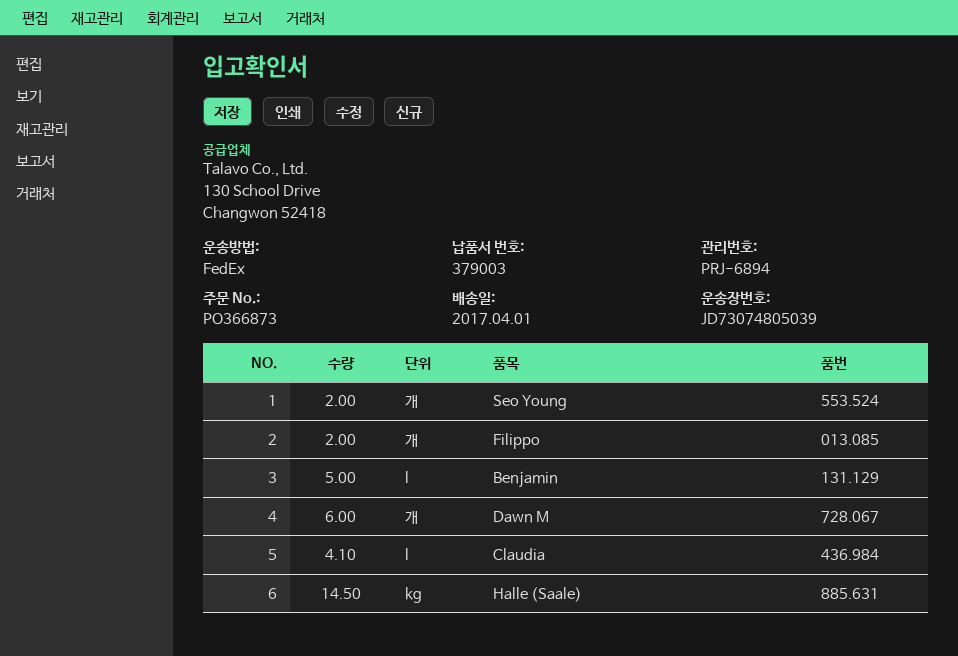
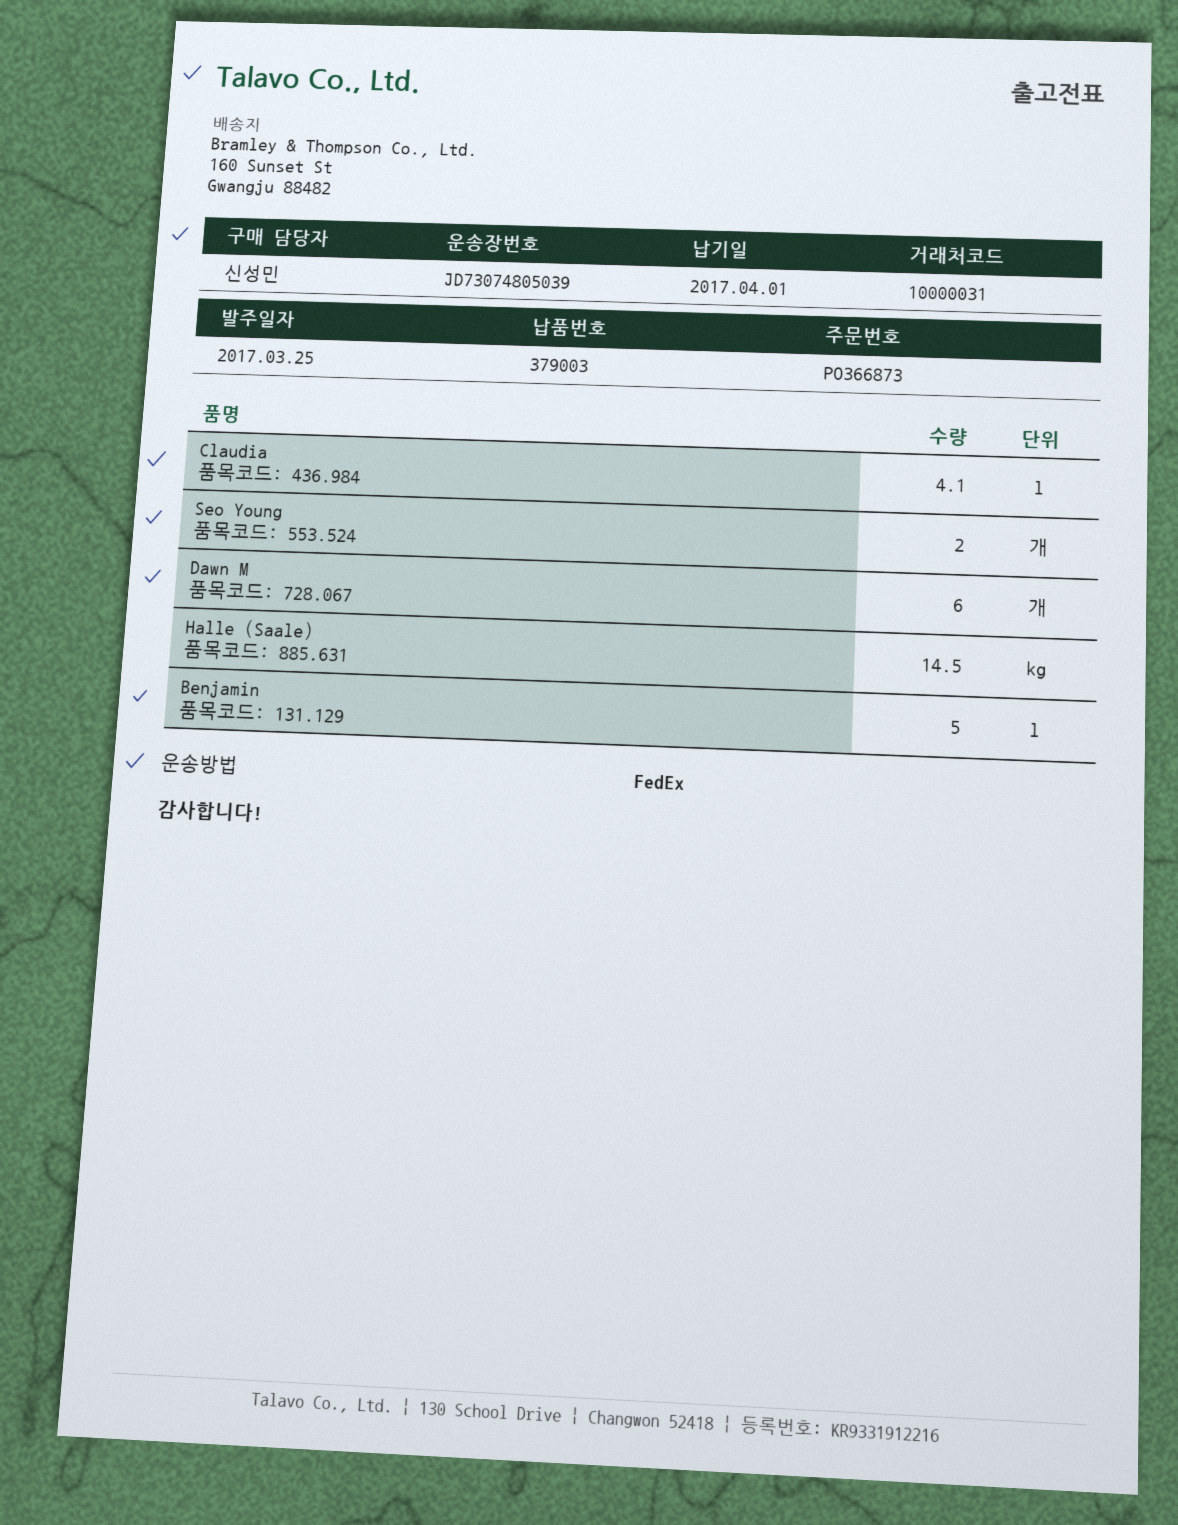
Filippo: 2 -> none

